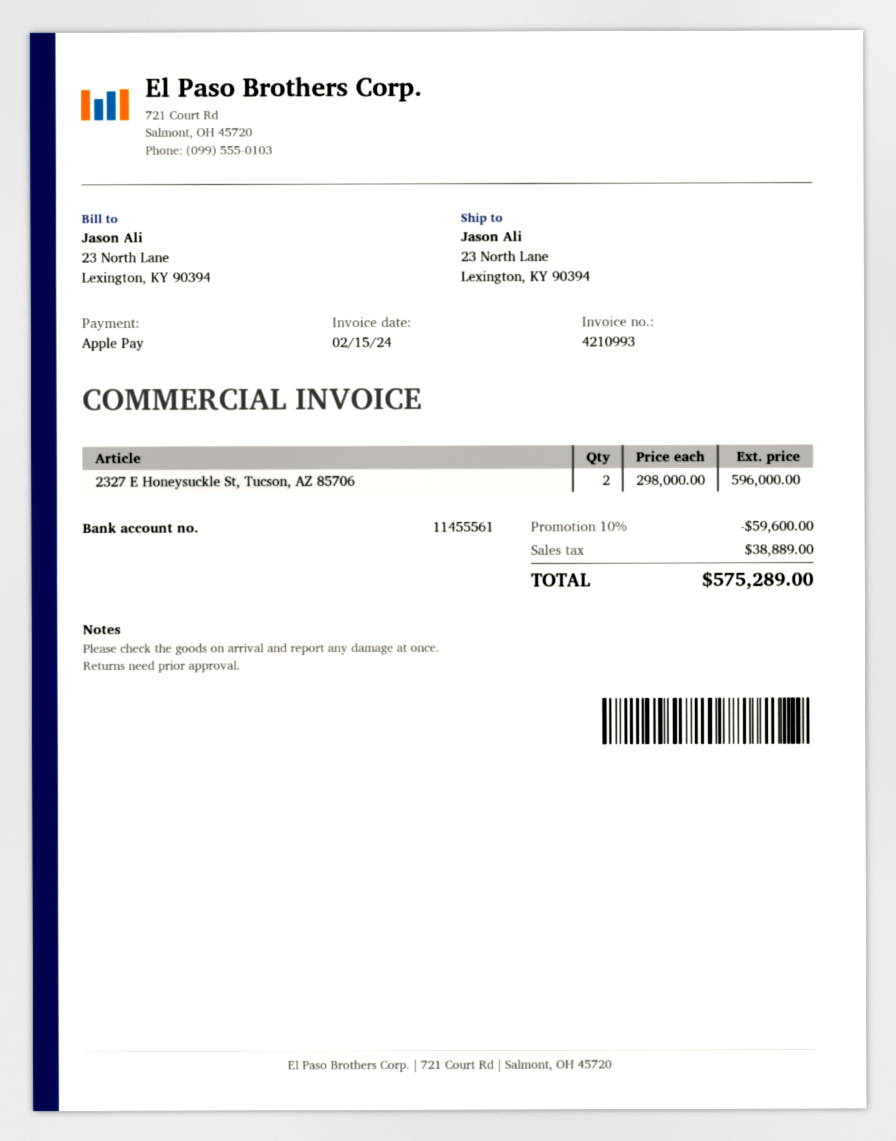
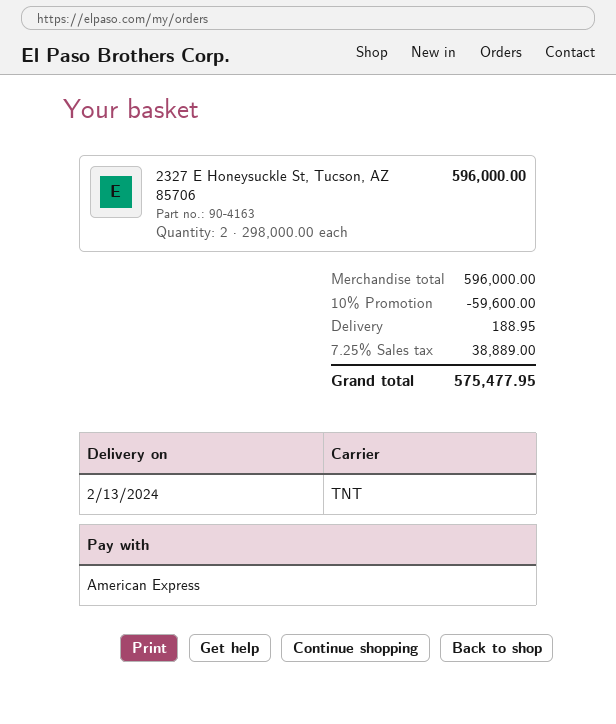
payment method: Apple Pay -> American Express
shipping: none -> 188.95
total: 575289.00 -> 575477.95

